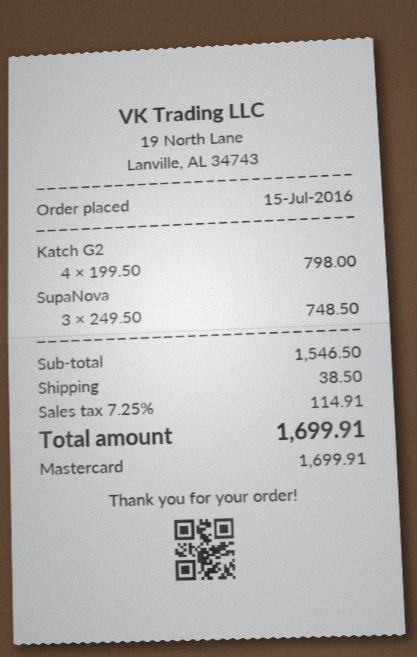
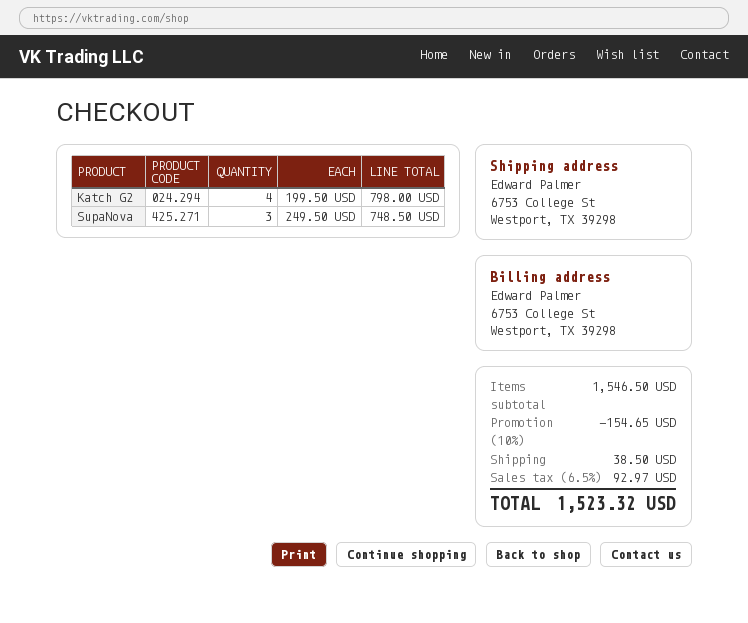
discount: none -> 10% = 154.65
tax: 7.25% = 114.91 -> 6.5% = 92.97
total: 1699.91 -> 1523.32

